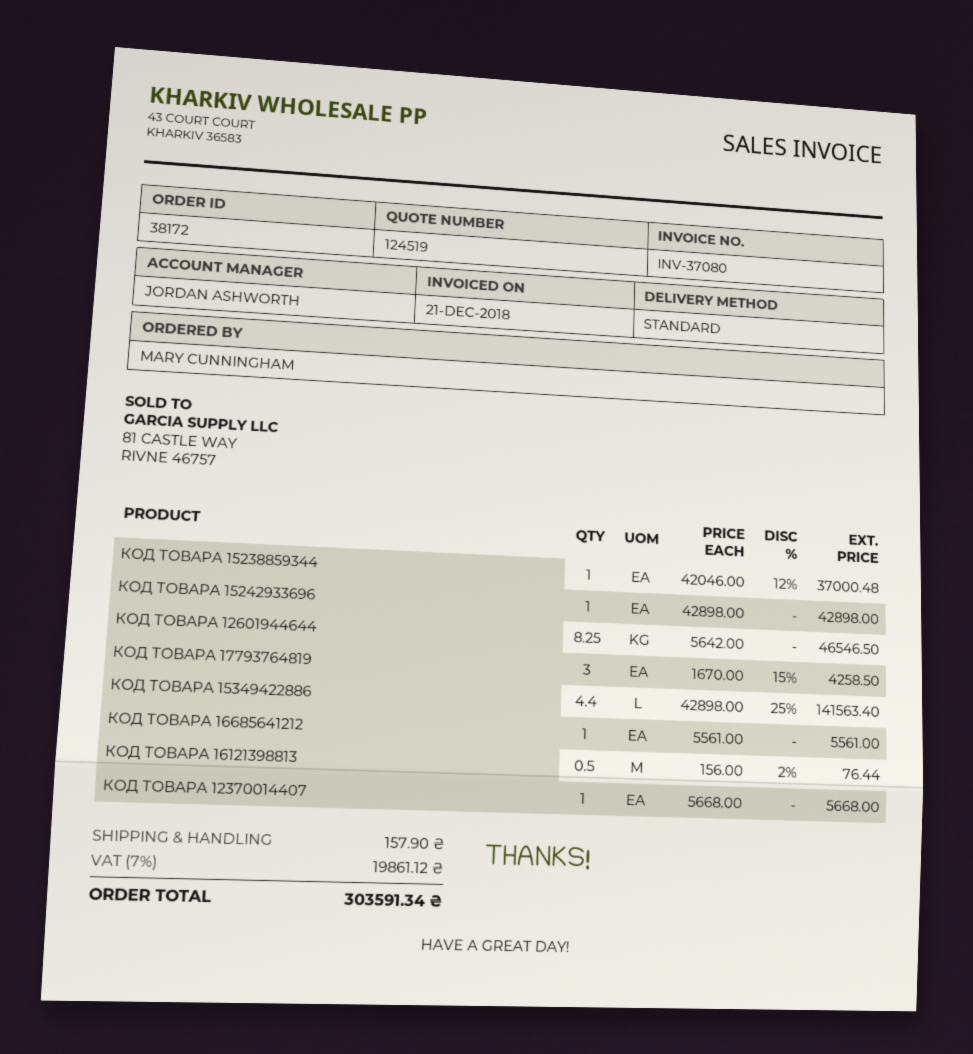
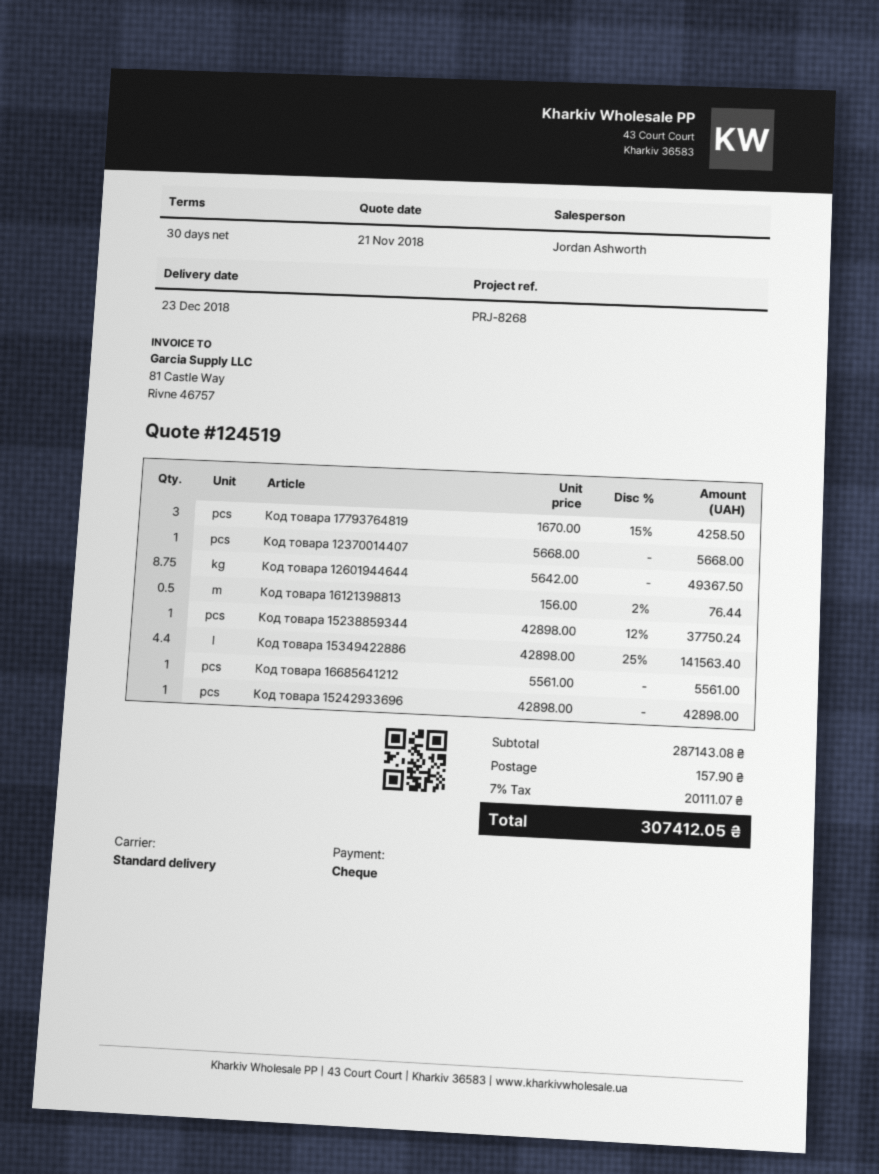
КОД ТОВАРА 15238859344: 1 x 42046.00 - 12% = 37000.48 -> 1 x 42898.00 - 12% = 37750.24
КОД ТОВАРА 12601944644: 8.25 x 5642.00 = 46546.50 -> 8.75 x 5642.00 = 49367.50
tax: 7% = 19861.12 -> 7% = 20111.07
total: 303591.34 -> 307412.05

